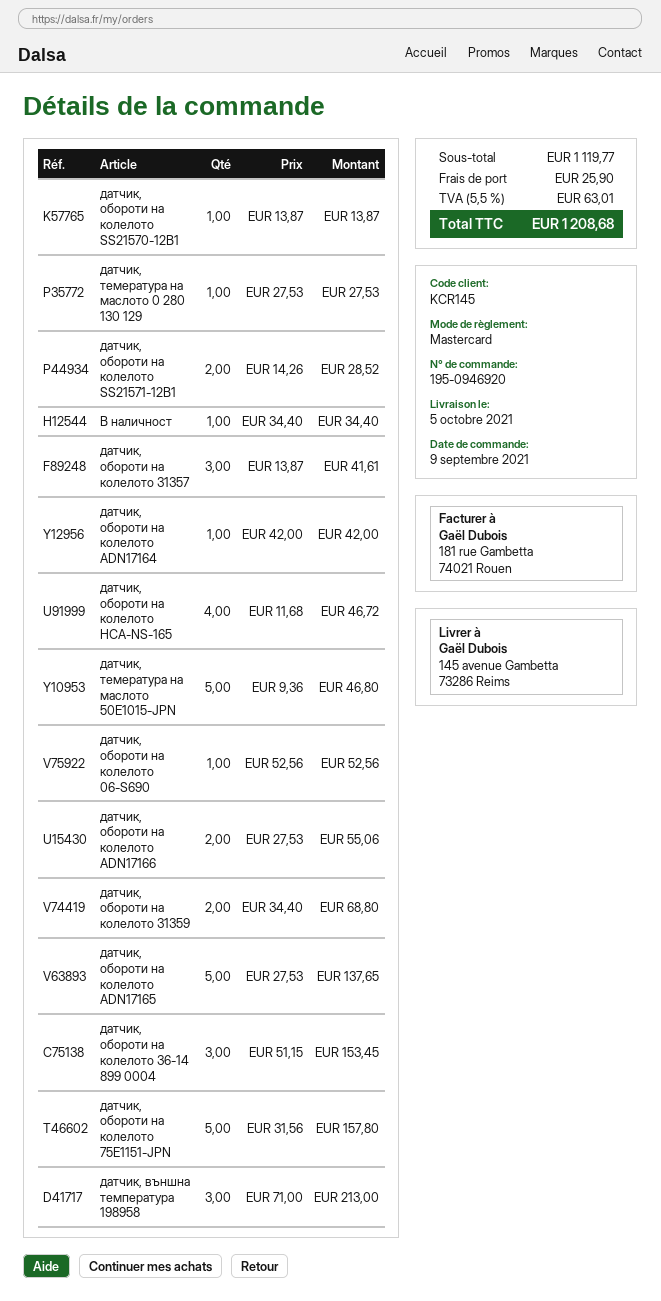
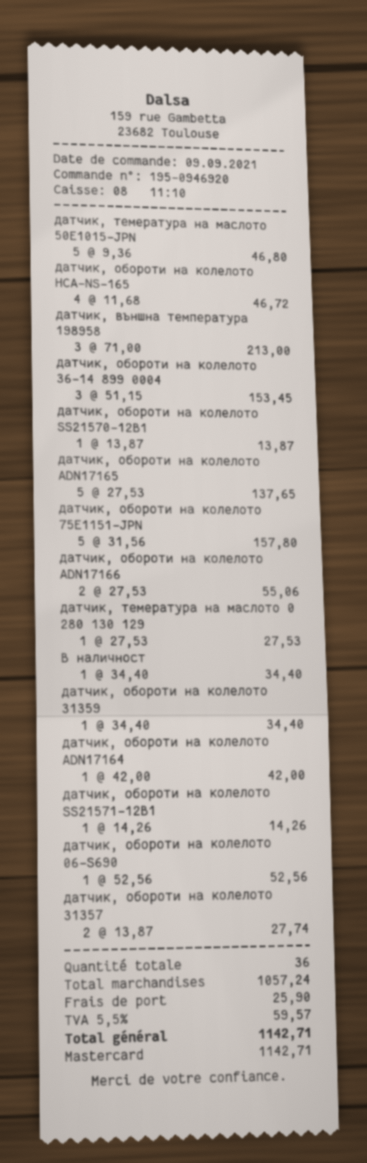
датчик, обороти на колелото SS21571-12B1: 2 x 14.26 = 28.52 -> 1 x 14.26 = 14.26
датчик, обороти на колелото 31357: 3 x 13.87 = 41.61 -> 2 x 13.87 = 27.74
датчик, обороти на колелото 31359: 2 x 34.40 = 68.80 -> 1 x 34.40 = 34.40
subtotal: 1119.77 -> 1057.24
tax: 5.5% = 63.01 -> 5.5% = 59.57
total: 1208.68 -> 1142.71

